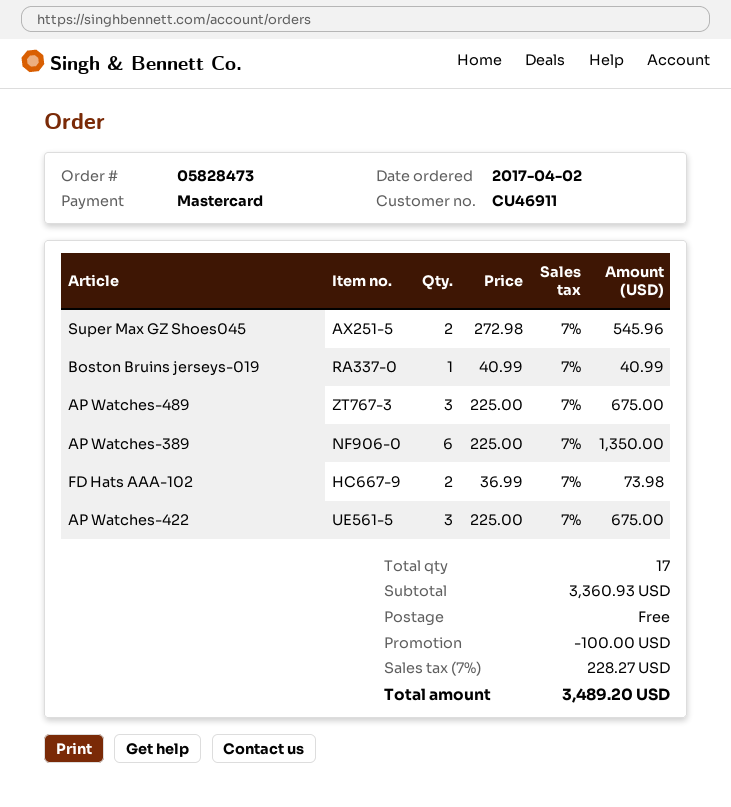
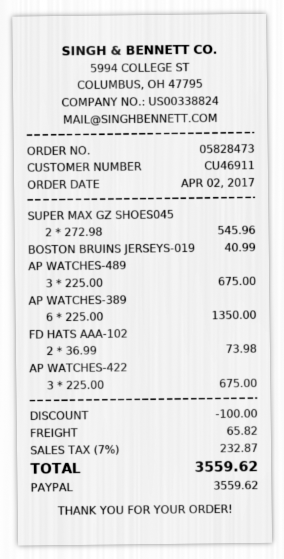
payment method: Mastercard -> PayPal
shipping: 0.00 -> 65.82
tax: 7% = 228.27 -> 7% = 232.87
total: 3489.20 -> 3559.62

